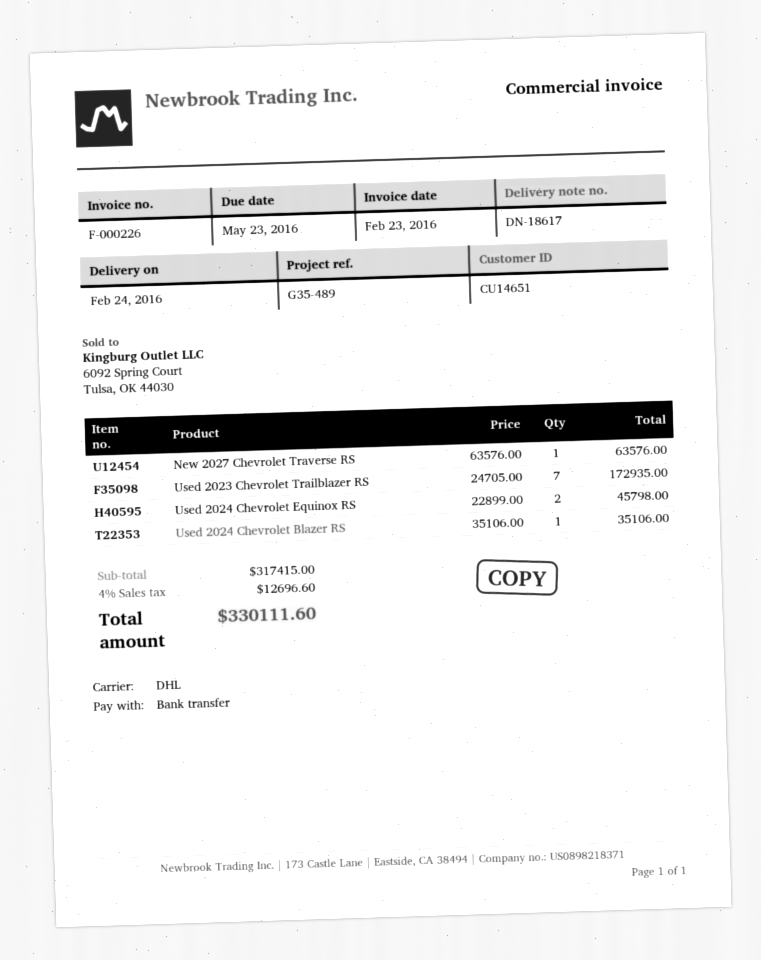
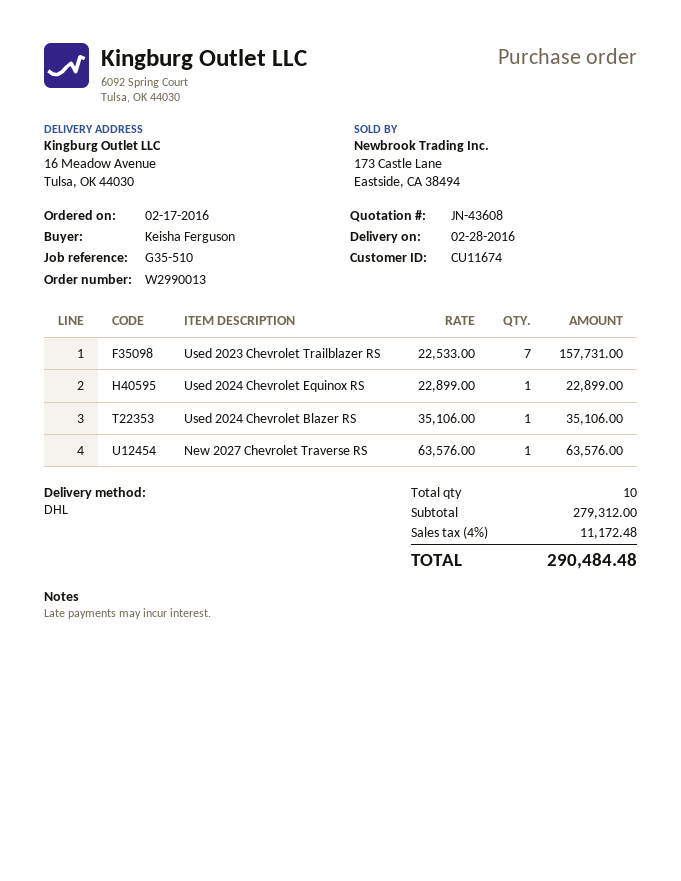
delivery date: 2016-02-24 -> 2016-02-28
customer number: CU14651 -> CU11674
reference: G35-489 -> G35-510
Used 2023 Chevrolet Trailblazer RS: 7 x 24705.00 = 172935.00 -> 7 x 22533.00 = 157731.00
Used 2024 Chevrolet Equinox RS: 2 x 22899.00 = 45798.00 -> 1 x 22899.00 = 22899.00
subtotal: 317415.00 -> 279312.00
tax: 4% = 12696.60 -> 4% = 11172.48
total: 330111.60 -> 290484.48

